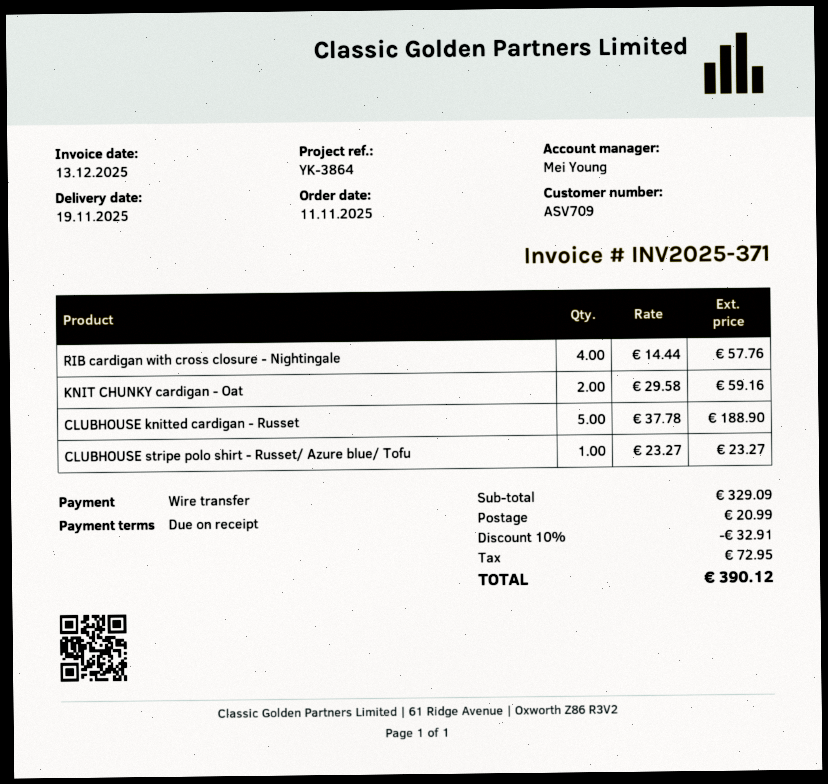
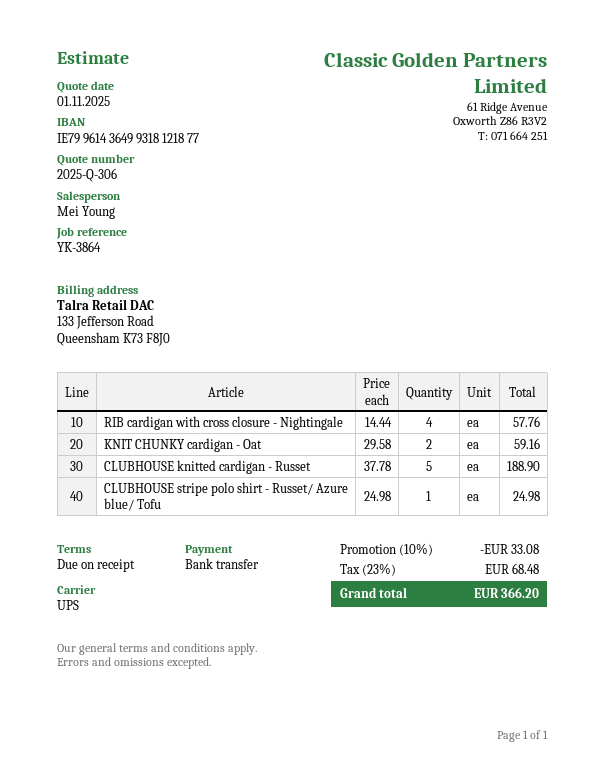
CLUBHOUSE stripe polo shirt - Russet/ Azure blue/ Tofu: 1 x 23.27 = 23.27 -> 1 x 24.98 = 24.98
discount: 10% = 32.91 -> 10% = 33.08
shipping: 20.99 -> none
tax: 72.95 -> 68.48
total: 390.12 -> 366.20

